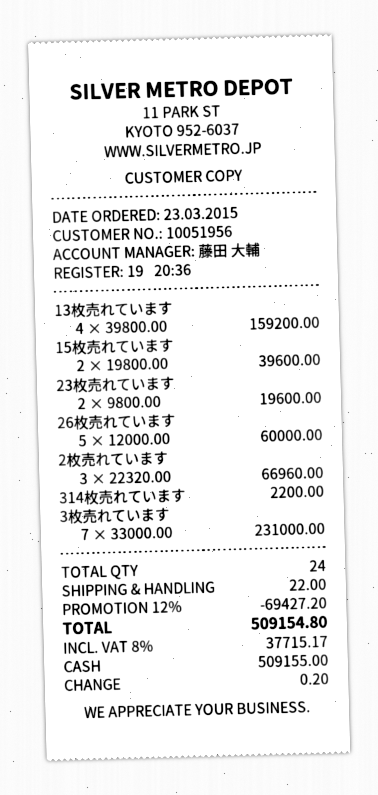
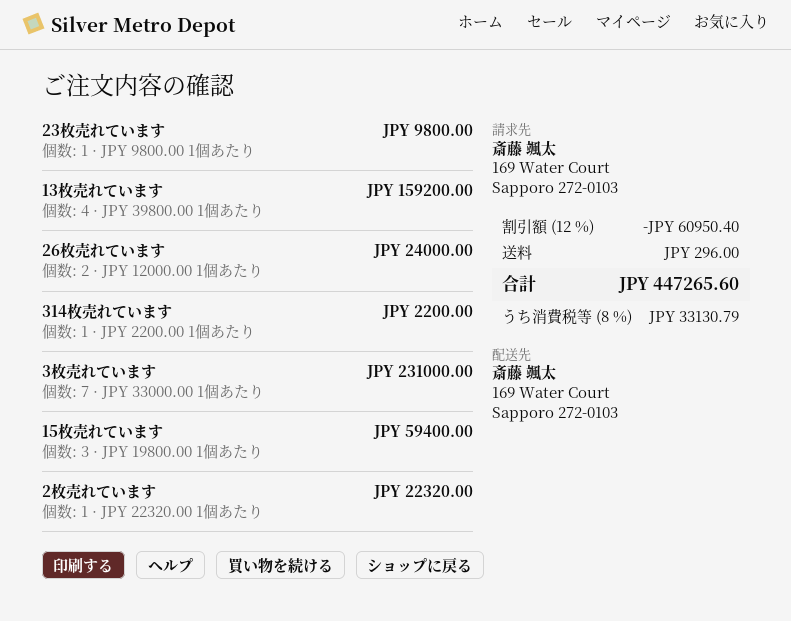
15枚売れています: 2 x 19800.00 = 39600.00 -> 3 x 19800.00 = 59400.00
23枚売れています: 2 x 9800.00 = 19600.00 -> 1 x 9800.00 = 9800.00
26枚売れています: 5 x 12000.00 = 60000.00 -> 2 x 12000.00 = 24000.00
2枚売れています: 3 x 22320.00 = 66960.00 -> 1 x 22320.00 = 22320.00
discount: 12% = 69427.20 -> 12% = 60950.40
shipping: 22.00 -> 296.00
tax: 8% = 37715.17 -> 8% = 33130.79
total: 509154.80 -> 447265.60

